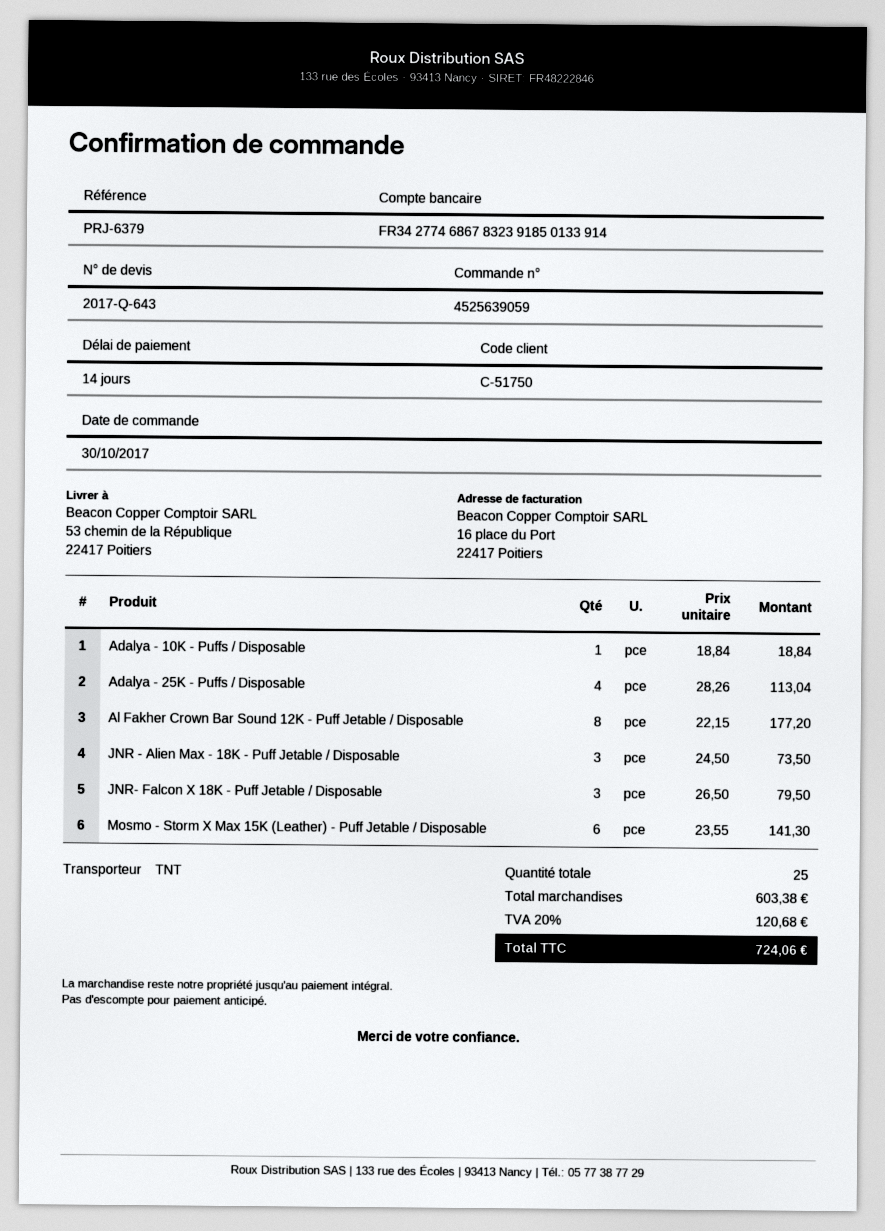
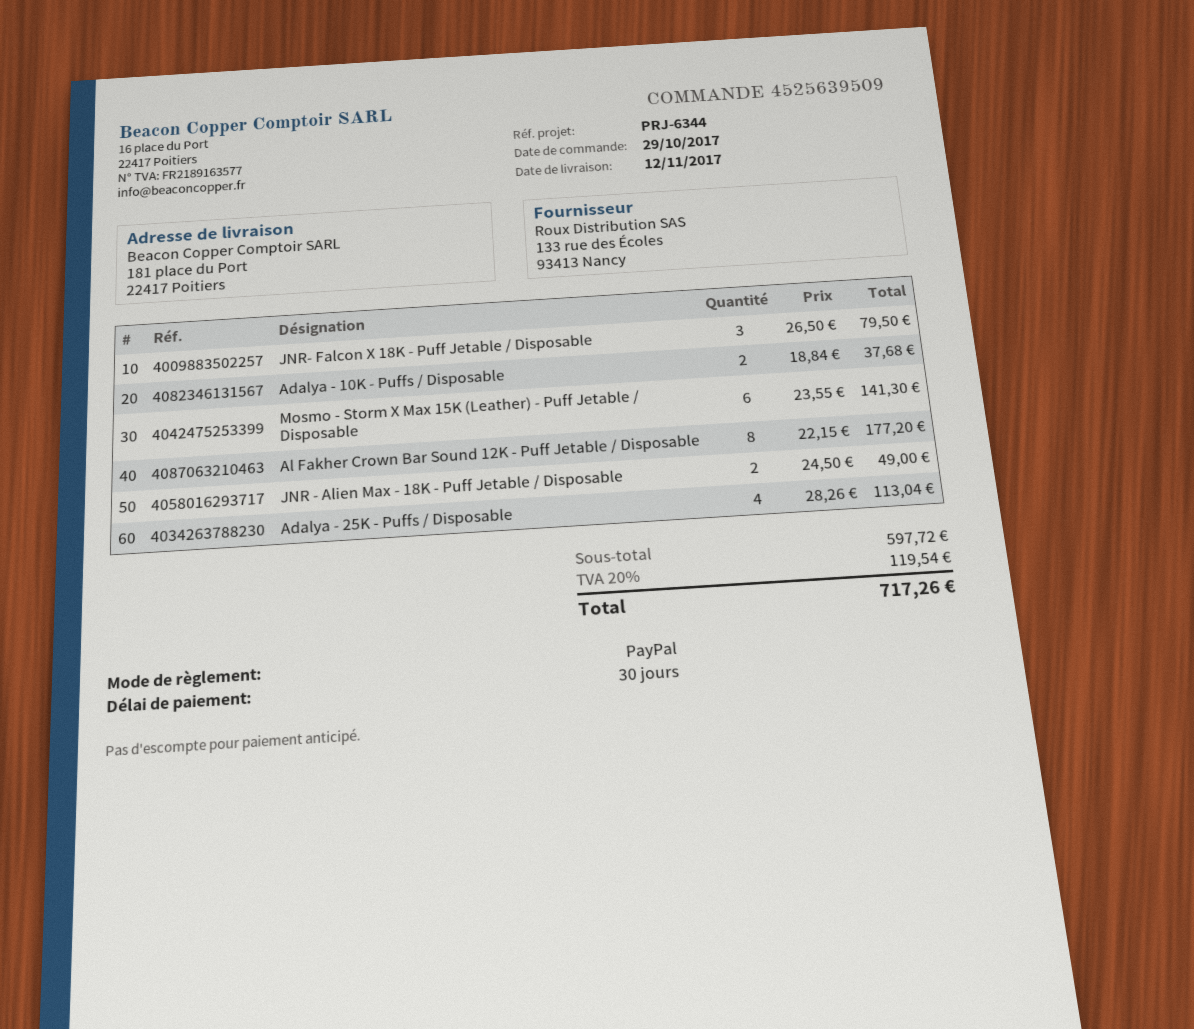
order number: 4525639059 -> 4525639509
order date: 2017-10-30 -> 2017-10-29
payment terms: 14 days -> 30 days
reference: PRJ-6379 -> PRJ-6344
ship to: 53 chemin de la République, 22417 Poitiers -> 181 place du Port, 22417 Poitiers
Adalya - 10K - Puffs / Disposable: 1 x 18.84 = 18.84 -> 2 x 18.84 = 37.68
JNR - Alien Max - 18K - Puff Jetable / Disposable: 3 x 24.50 = 73.50 -> 2 x 24.50 = 49.00
subtotal: 603.38 -> 597.72
tax: 20% = 120.68 -> 20% = 119.54
total: 724.06 -> 717.26

